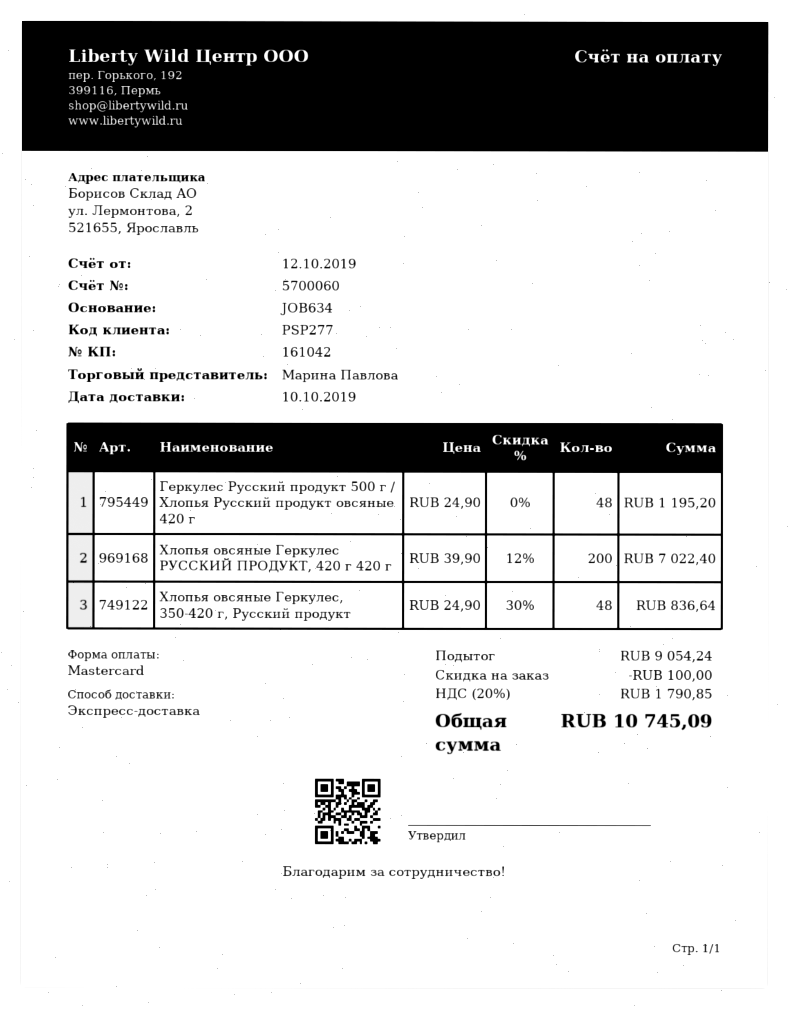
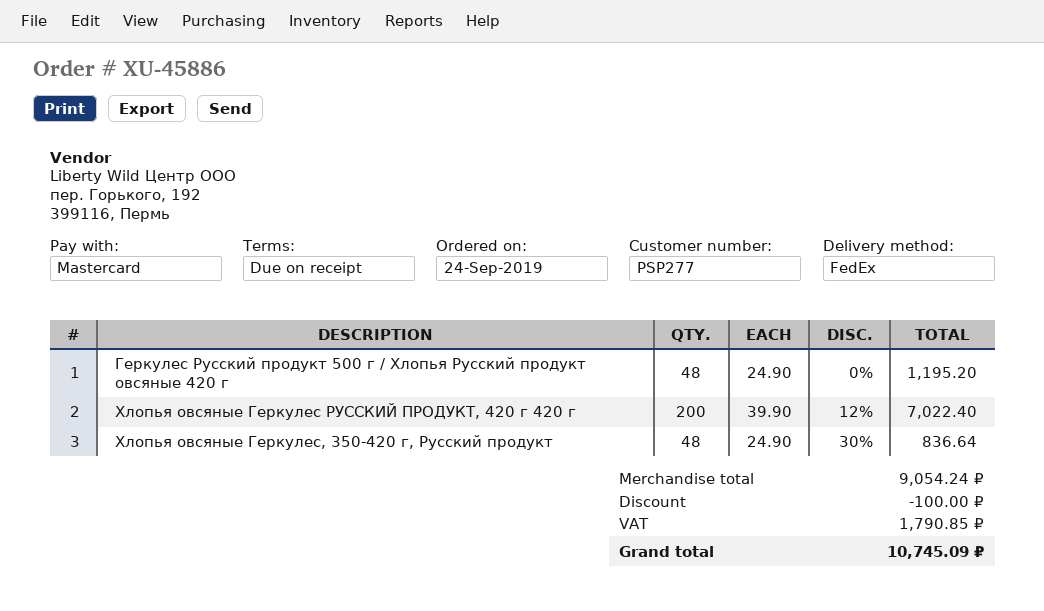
shipping method: express -> FedEx

